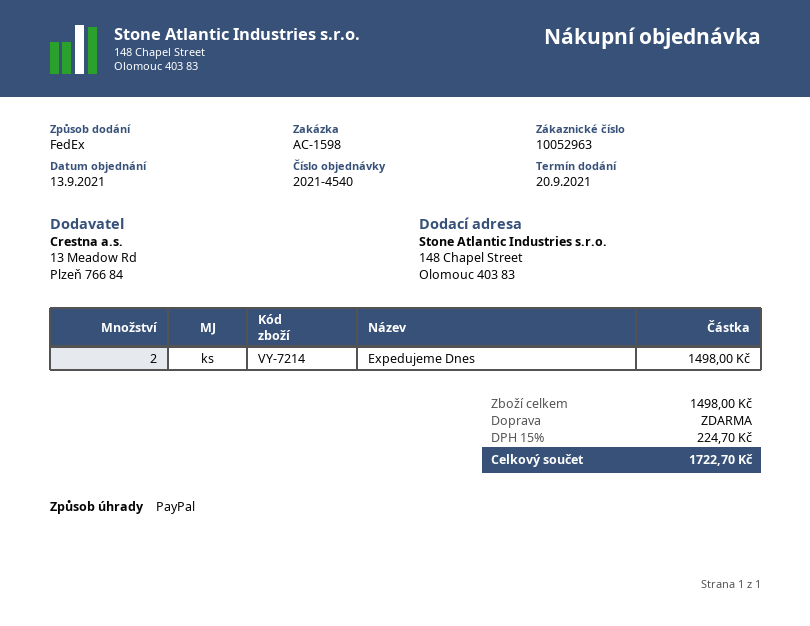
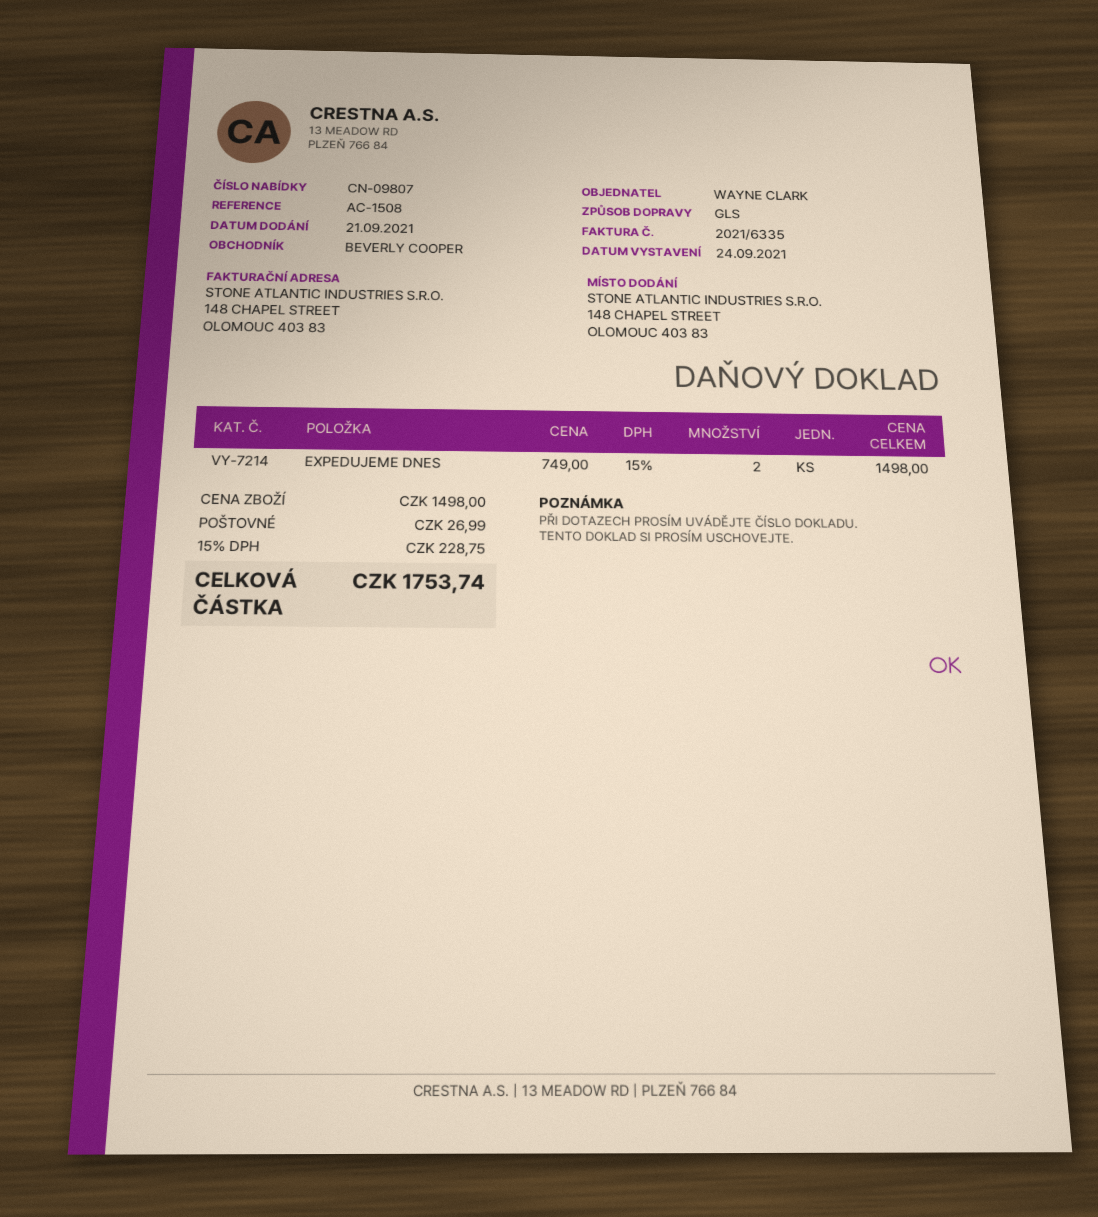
delivery date: 2021-09-20 -> 2021-09-21
reference: AC-1598 -> AC-1508
shipping method: FedEx -> GLS
shipping: 0.00 -> 26.99
tax: 15% = 224.70 -> 15% = 228.75
total: 1722.70 -> 1753.74

